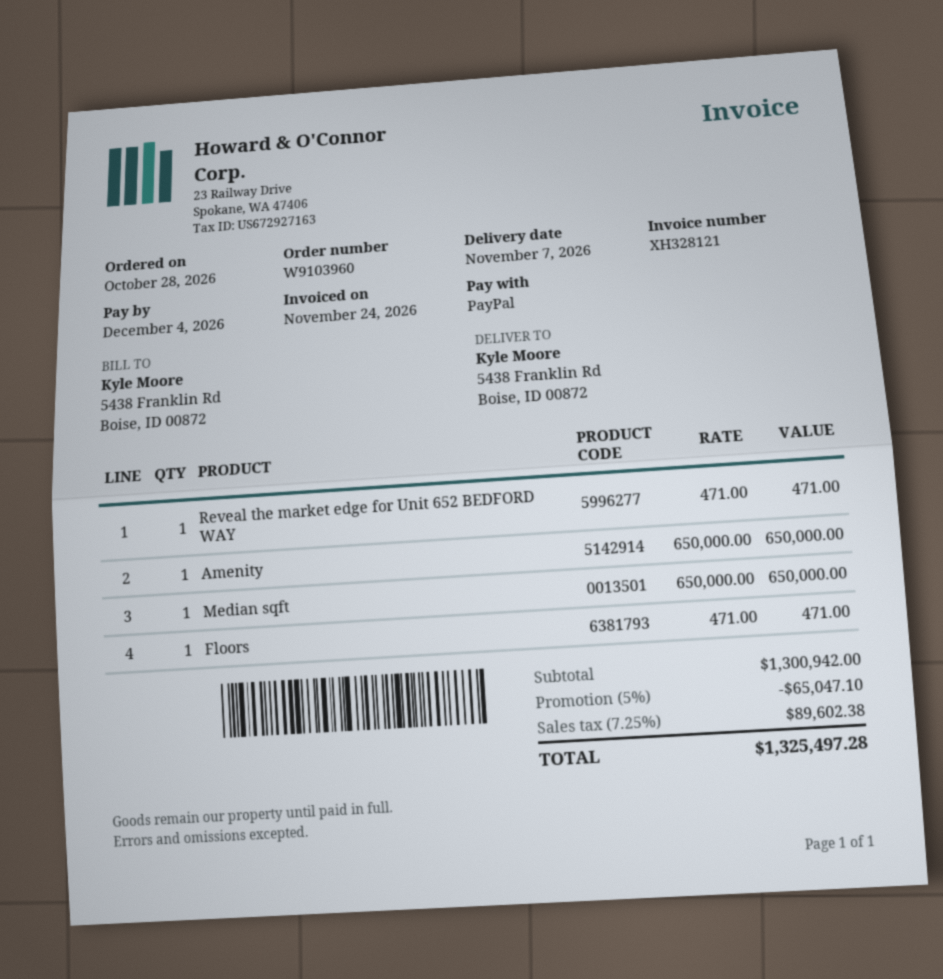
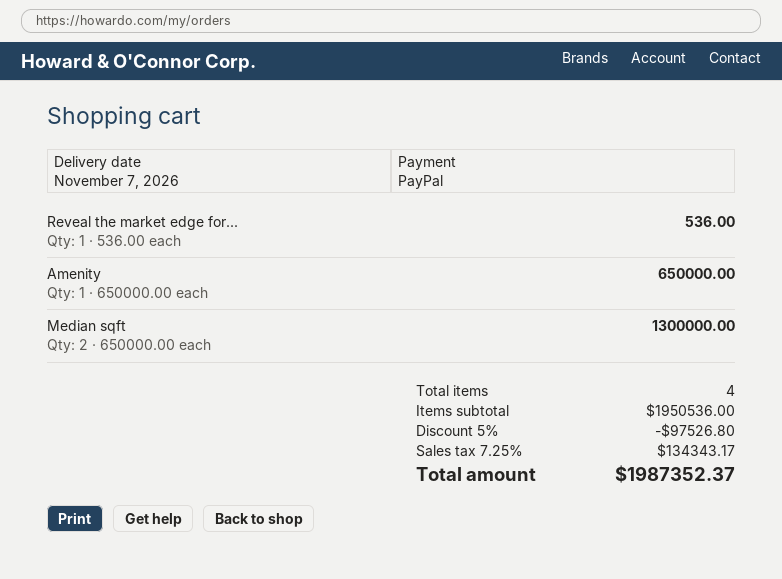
Reveal the market edge for Unit 652 BEDFORD WAY: 1 x 471.00 = 471.00 -> 1 x 536.00 = 536.00
Median sqft: 1 x 650000.00 = 650000.00 -> 2 x 650000.00 = 1300000.00
Floors: 1 x 471.00 = 471.00 -> none
subtotal: 1300942.00 -> 1950536.00
discount: 5% = 65047.10 -> 5% = 97526.80
tax: 7.25% = 89602.38 -> 7.25% = 134343.17
total: 1325497.28 -> 1987352.37

